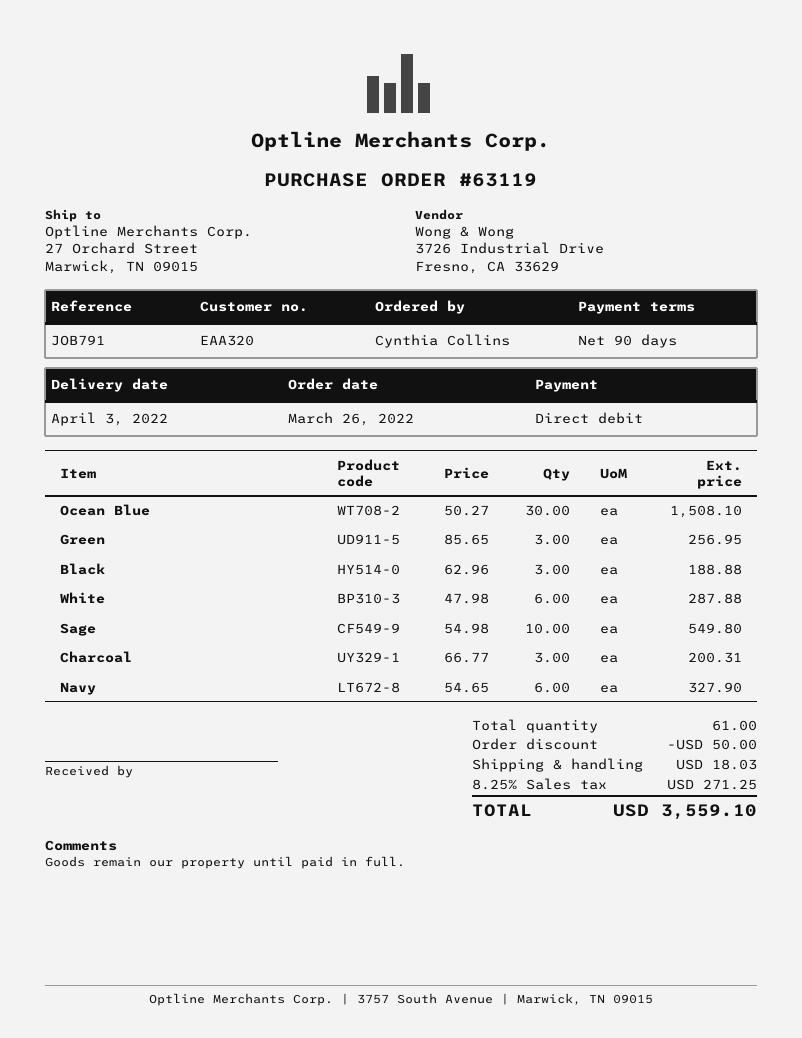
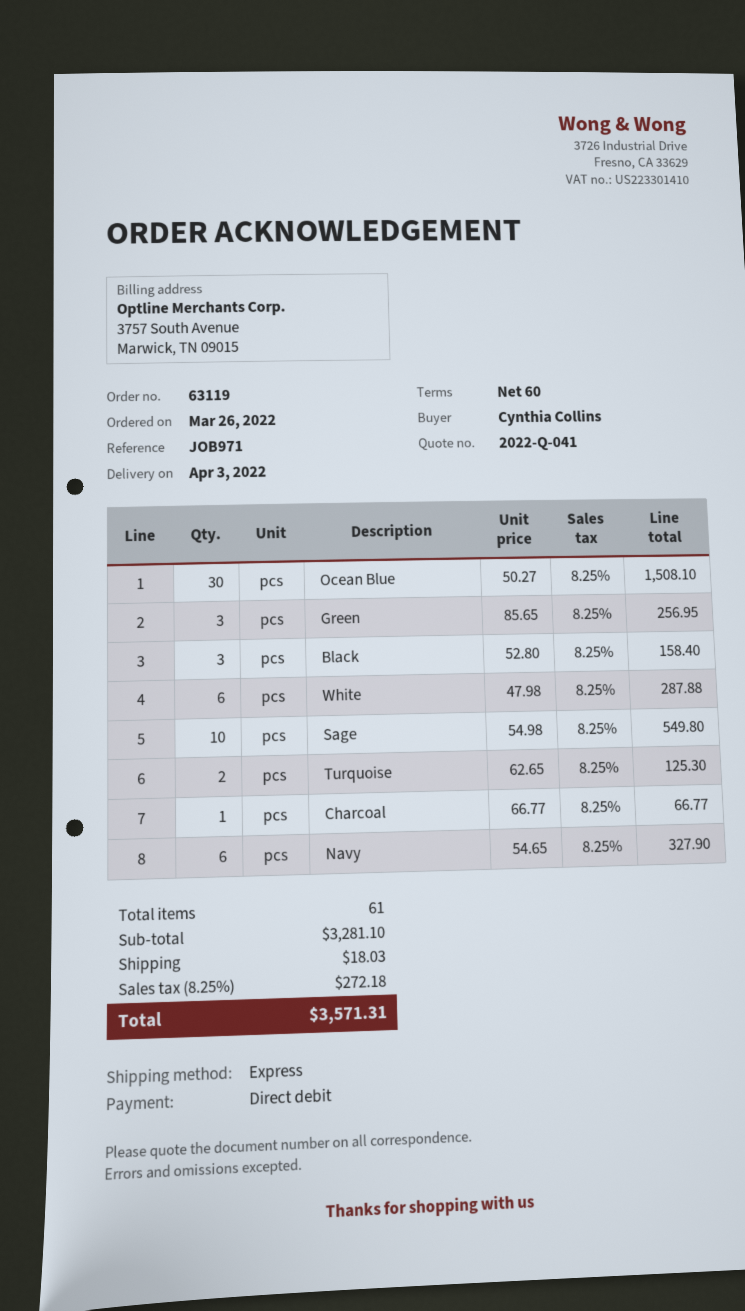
payment terms: 90 days -> 60 days
reference: JOB791 -> JOB971
Black: 3 x 62.96 = 188.88 -> 3 x 52.80 = 158.40
Charcoal: 3 x 66.77 = 200.31 -> 1 x 66.77 = 66.77
Turquoise: none -> 2 x 62.65 = 125.30
discount: 50.00 -> none
tax: 8.25% = 271.25 -> 8.25% = 272.18
total: 3559.10 -> 3571.31

